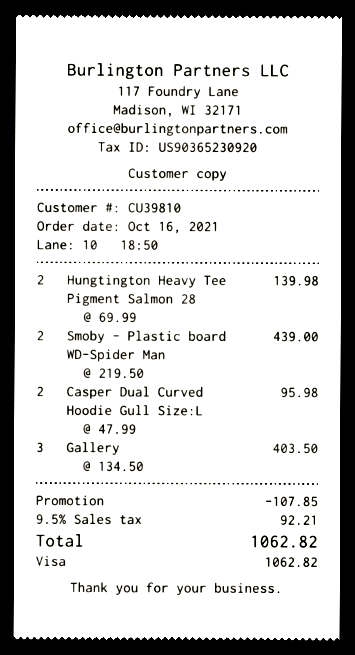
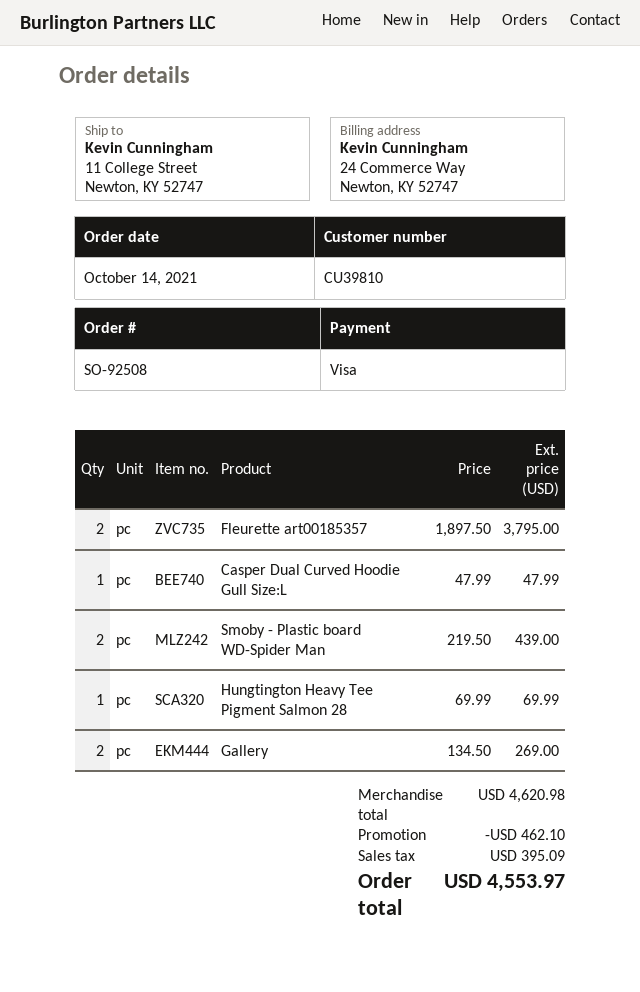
order date: 2021-10-16 -> 2021-10-14
Hungtington Heavy Tee Pigment Salmon 28: 2 x 69.99 = 139.98 -> 1 x 69.99 = 69.99
Casper Dual Curved Hoodie Gull Size:L: 2 x 47.99 = 95.98 -> 1 x 47.99 = 47.99
Gallery: 3 x 134.50 = 403.50 -> 2 x 134.50 = 269.00
Fleurette art00185357: none -> 2 x 1897.50 = 3795.00
discount: 107.85 -> 462.10
tax: 92.21 -> 395.09
total: 1062.82 -> 4553.97

